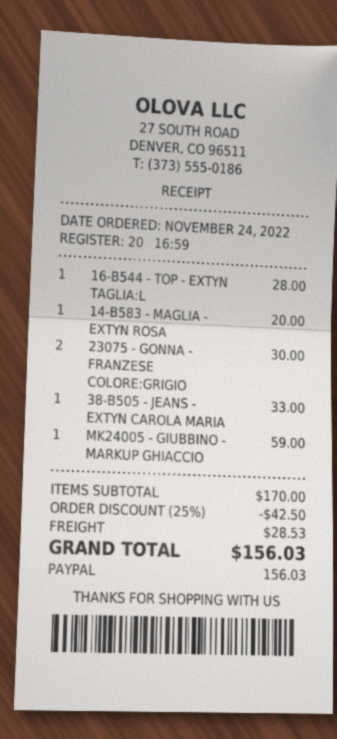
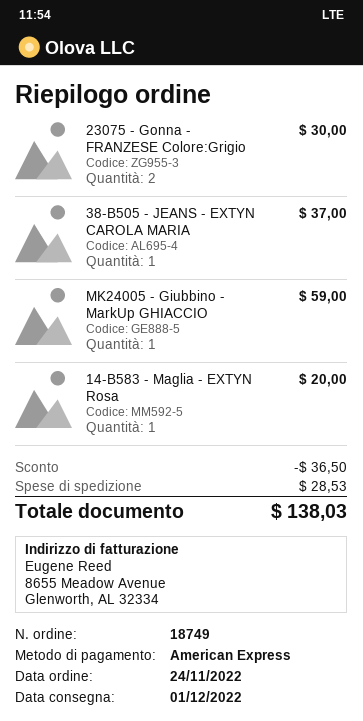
payment method: PayPal -> American Express
16-B544 - TOP - EXTYN TAGLIA:L: 1 for 28.00 -> none
38-B505 - JEANS - EXTYN CAROLA MARIA: 1 for 33.00 -> 1 for 37.00
discount: 42.50 -> 36.50
total: 156.03 -> 138.03

